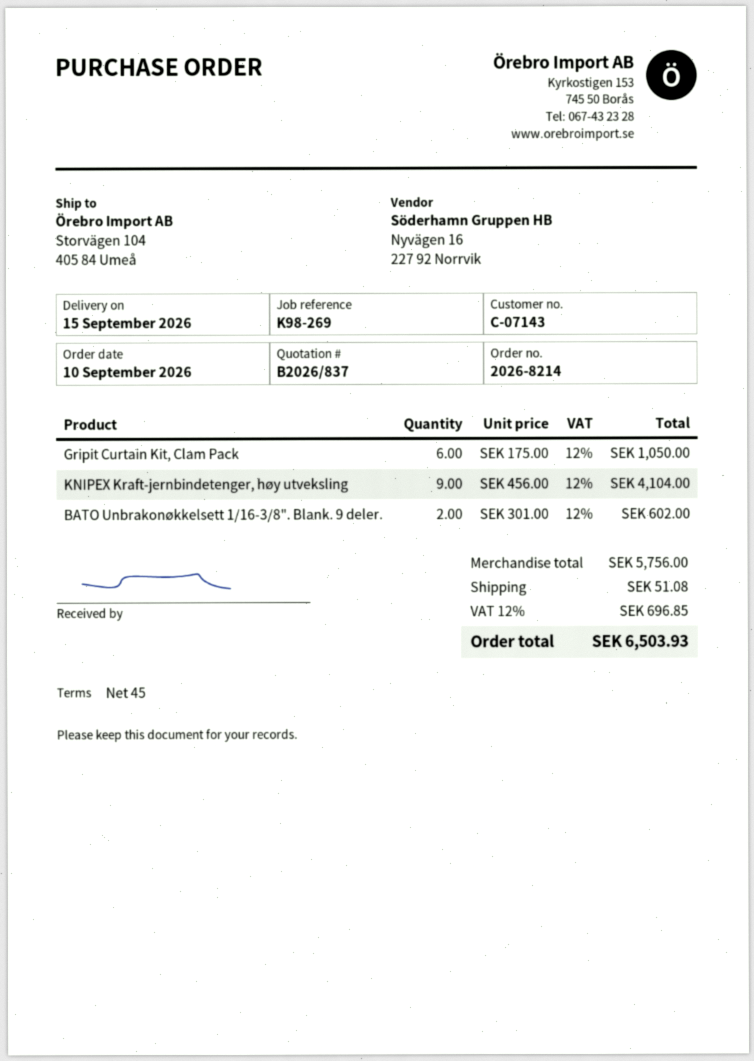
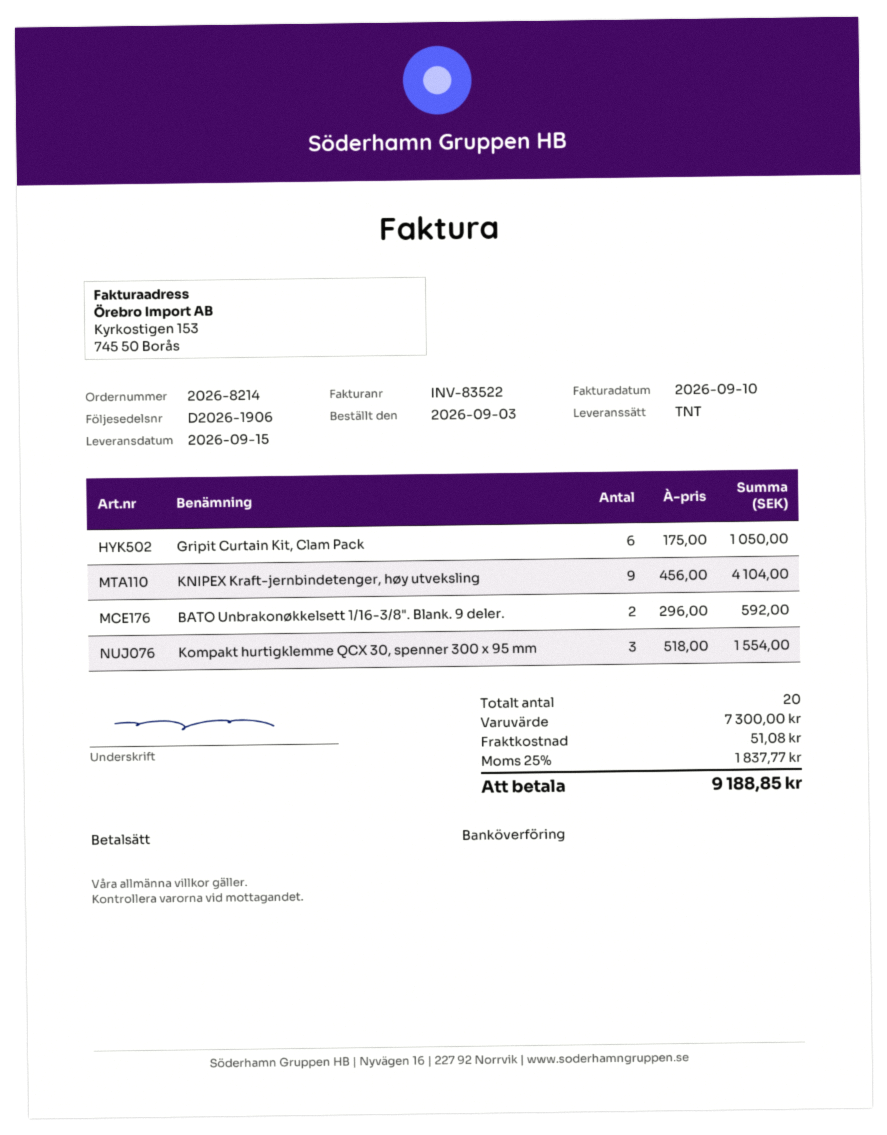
order date: 2026-09-10 -> 2026-09-03
BATO Unbrakonøkkelsett 1/16-3/8". Blank. 9 deler.: 2 x 301.00 = 602.00 -> 2 x 296.00 = 592.00
Kompakt hurtigklemme QCX 30, spenner 300 x 95 mm: none -> 3 x 518.00 = 1554.00
subtotal: 5756.00 -> 7300.00
tax: 12% = 696.85 -> 25% = 1837.77
total: 6503.93 -> 9188.85

